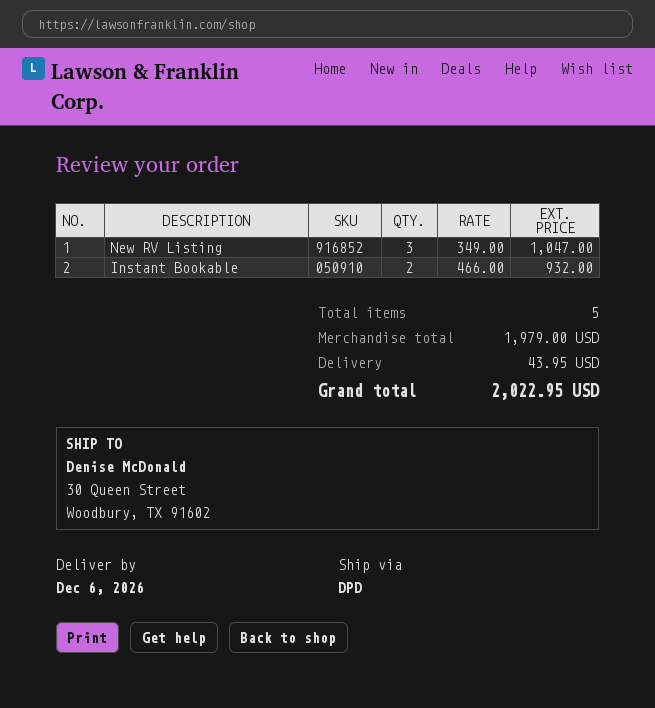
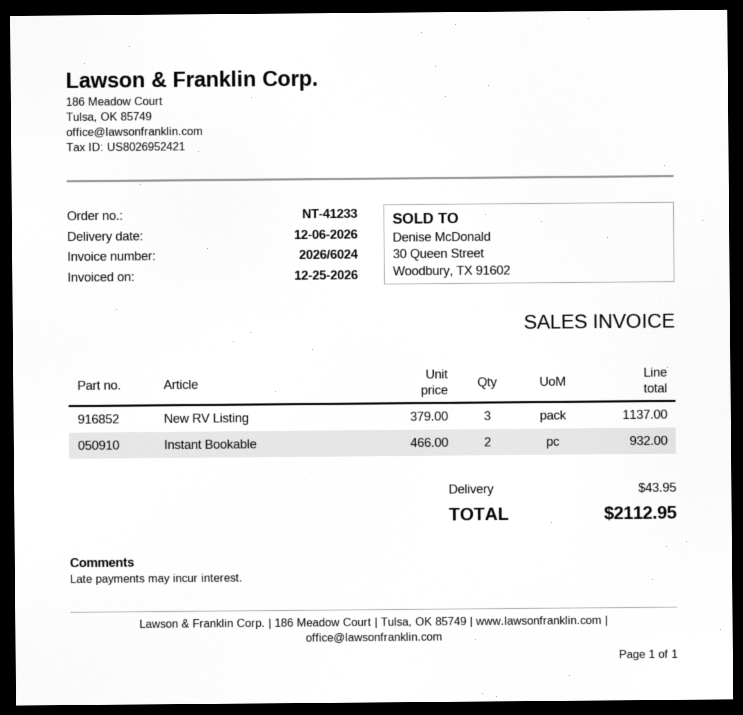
New RV Listing: 3 x 349.00 = 1047.00 -> 3 x 379.00 = 1137.00
total: 2022.95 -> 2112.95

